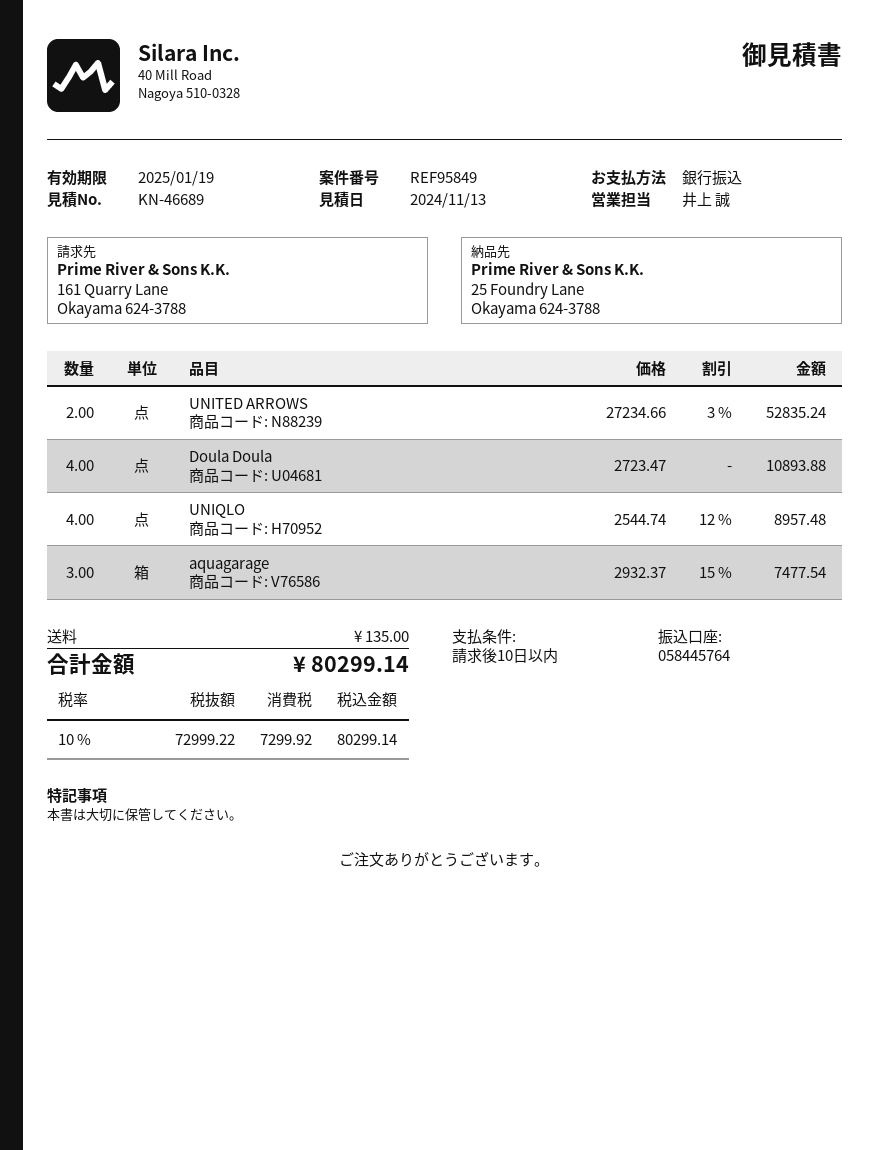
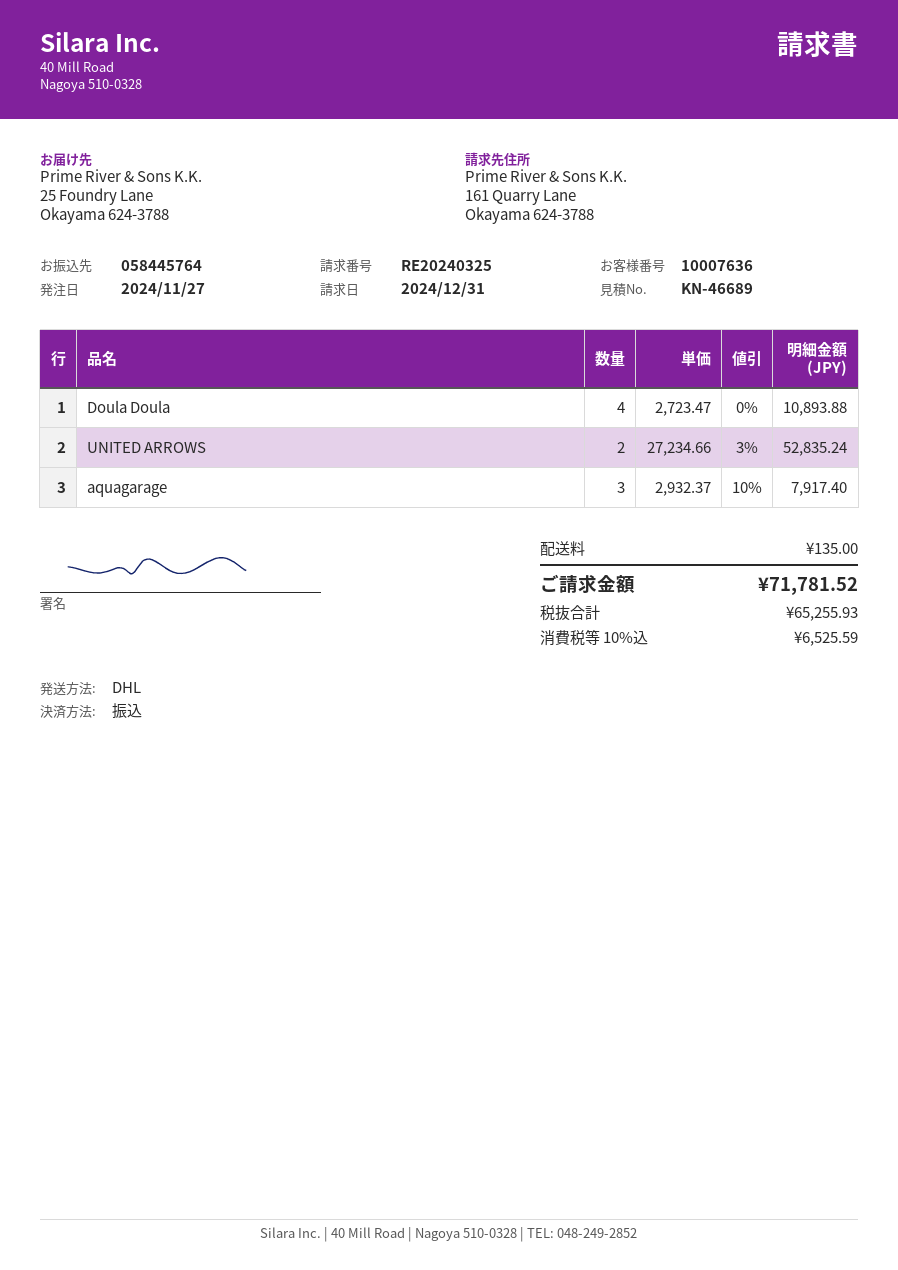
UNIQLO: 4 x 2544.74 - 12% = 8957.48 -> none
aquagarage: 3 x 2932.37 - 15% = 7477.54 -> 3 x 2932.37 - 10% = 7917.40
net: 72999.22 -> 65255.93
tax: 10% = 7299.92 -> 10% = 6525.59
total: 80299.14 -> 71781.52

